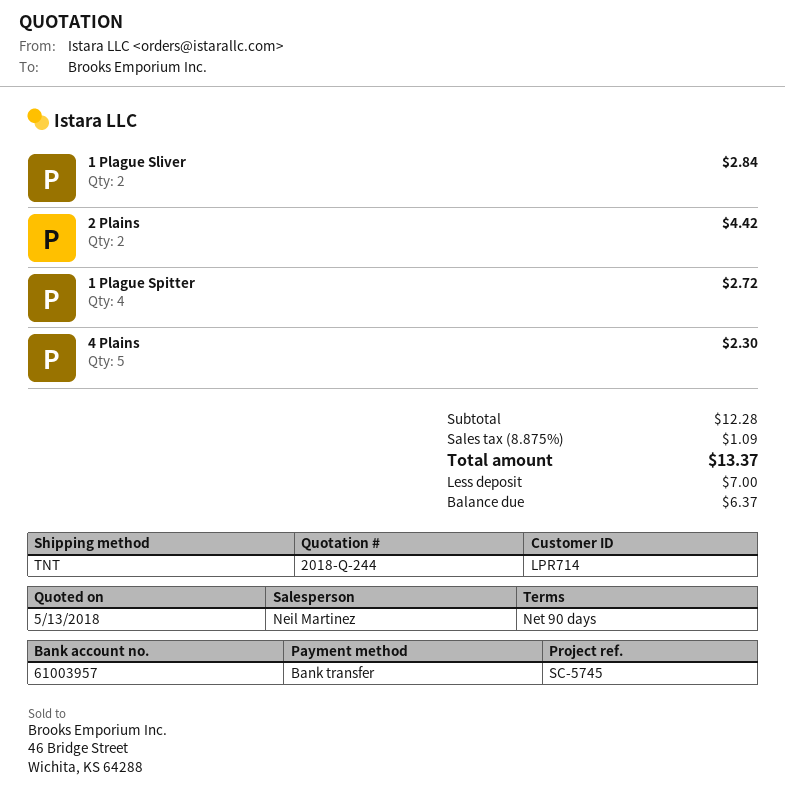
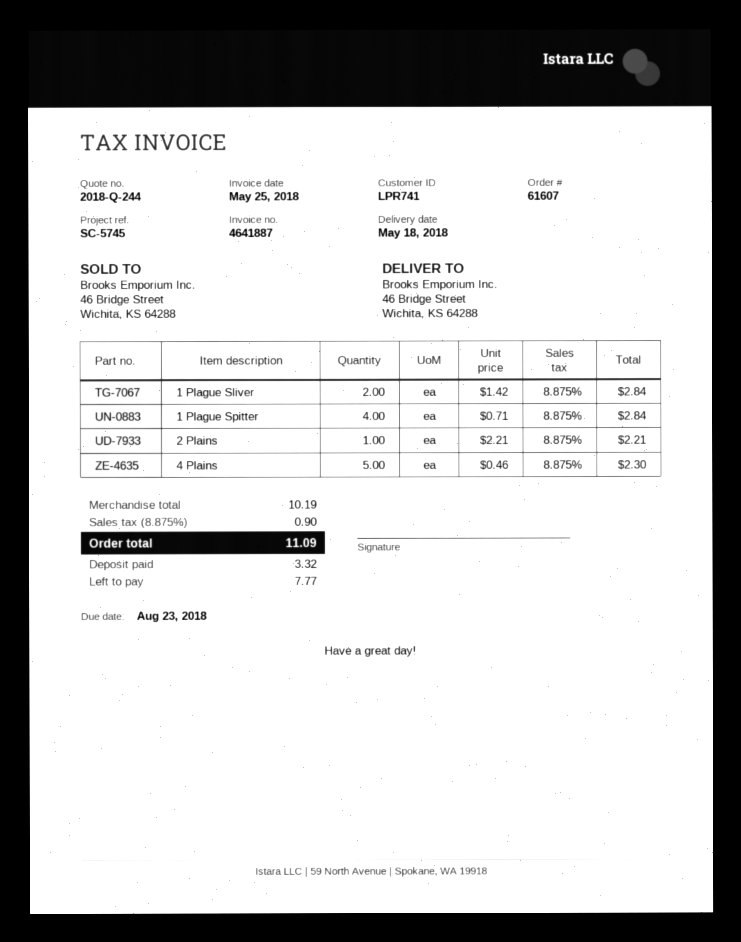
customer number: LPR714 -> LPR741
2 Plains: 2 for 4.42 -> 1 for 2.21
1 Plague Spitter: 4 for 2.72 -> 4 for 2.84
subtotal: 12.28 -> 10.19
tax: 8.875% = 1.09 -> 8.875% = 0.90
total: 13.37 -> 11.09
deposit: 7.00 -> 3.32
balance: 6.37 -> 7.77

